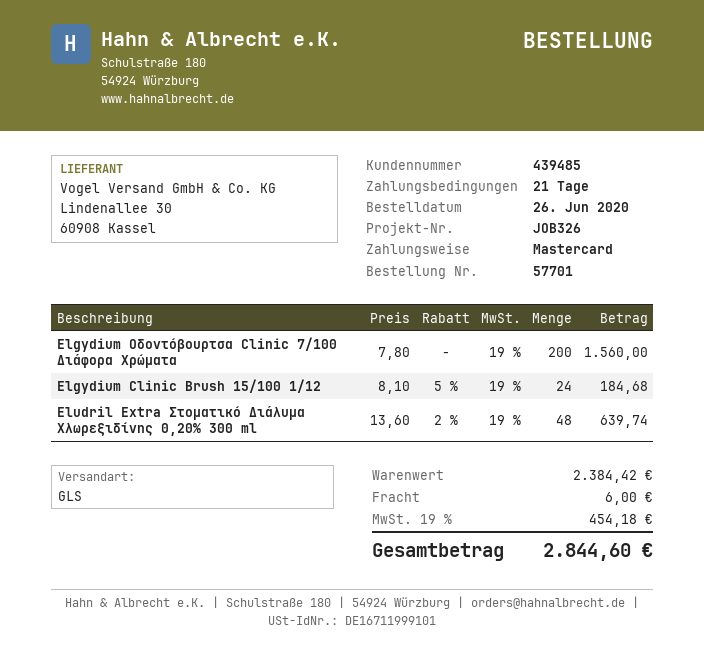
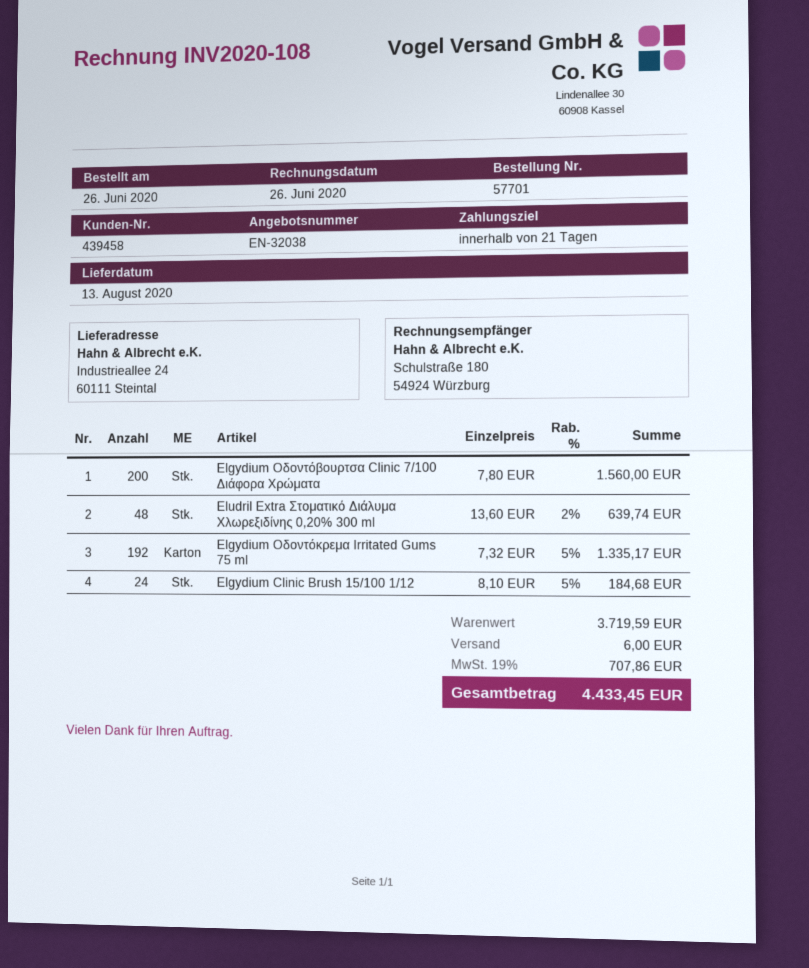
customer number: 439485 -> 439458
Elgydium Οδοντόκρεμα Irritated Gums 75 ml: none -> 192 x 7.32 - 5% = 1335.17
subtotal: 2384.42 -> 3719.59
tax: 19% = 454.18 -> 19% = 707.86
total: 2844.60 -> 4433.45

